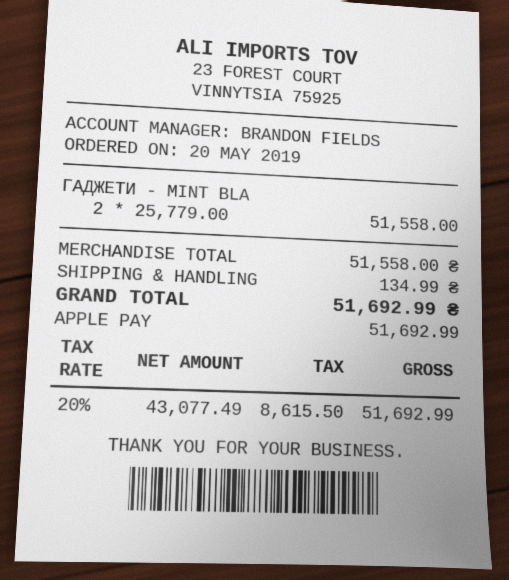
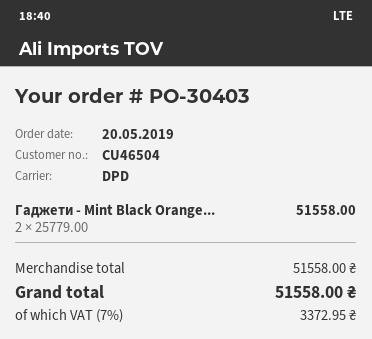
shipping: 134.99 -> none
tax: 20% = 8615.50 -> 7% = 3372.95
total: 51692.99 -> 51558.00

